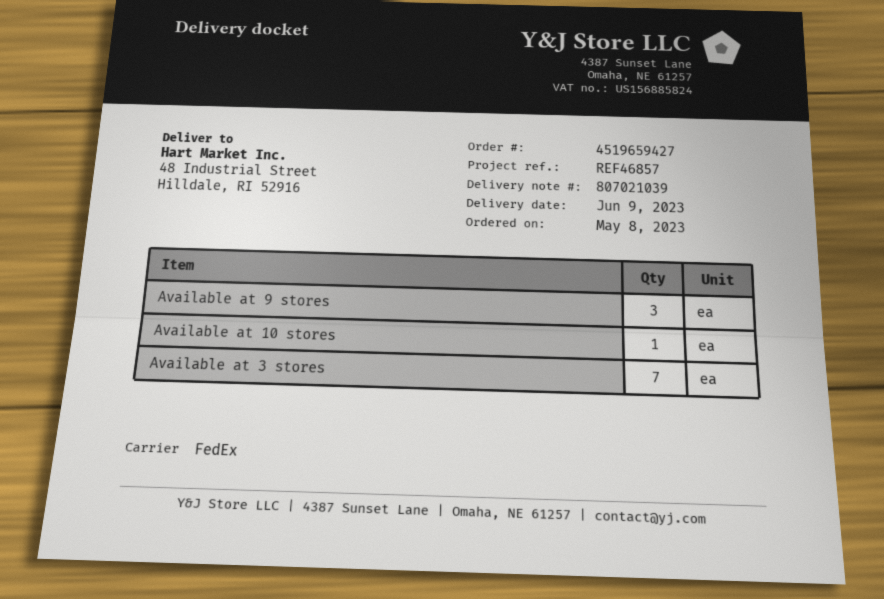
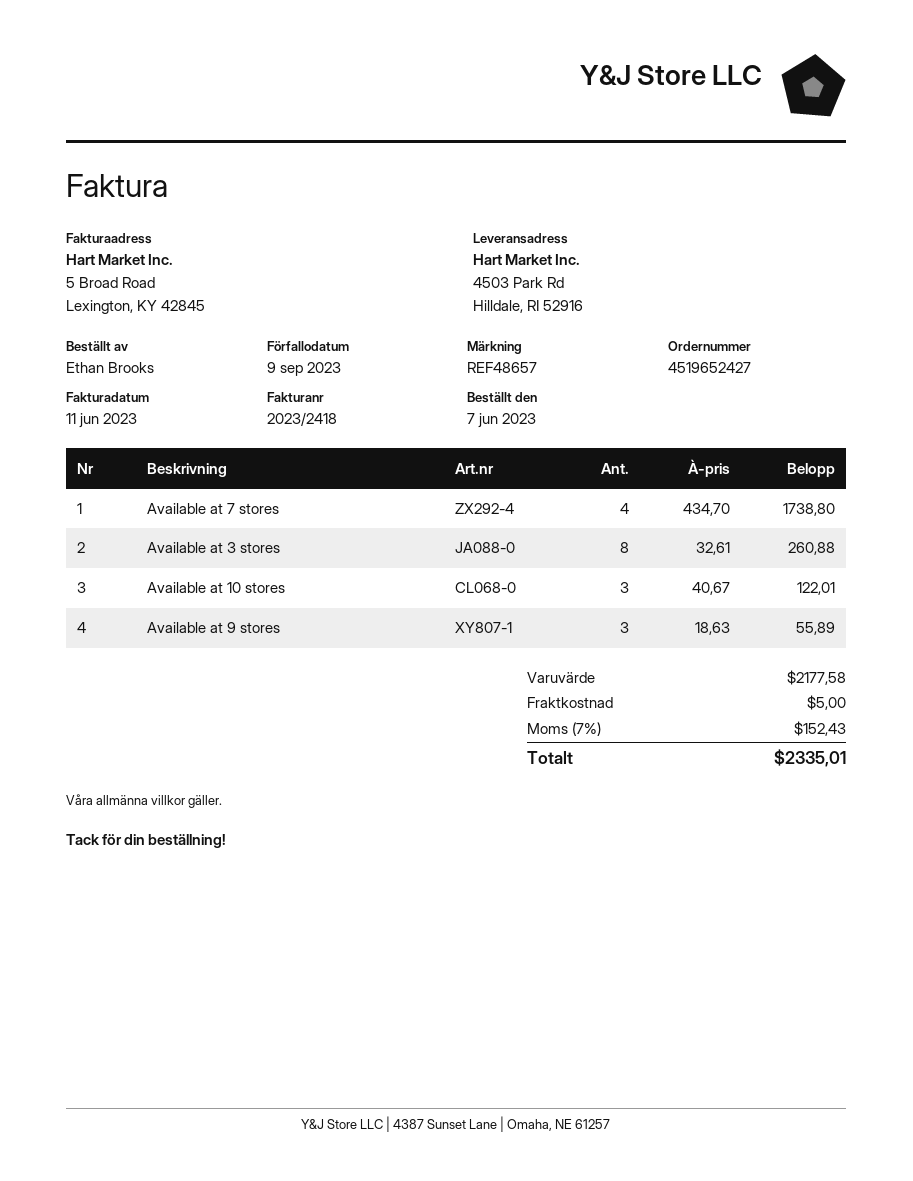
order number: 4519659427 -> 4519652427
order date: 2023-05-08 -> 2023-06-07
reference: REF46857 -> REF48657
ship to: 48 Industrial Street, Hilldale, RI 52916 -> 4503 Park Rd, Hilldale, RI 52916
Available at 10 stores: 1 -> 3
Available at 3 stores: 7 -> 8
Available at 7 stores: none -> 4

